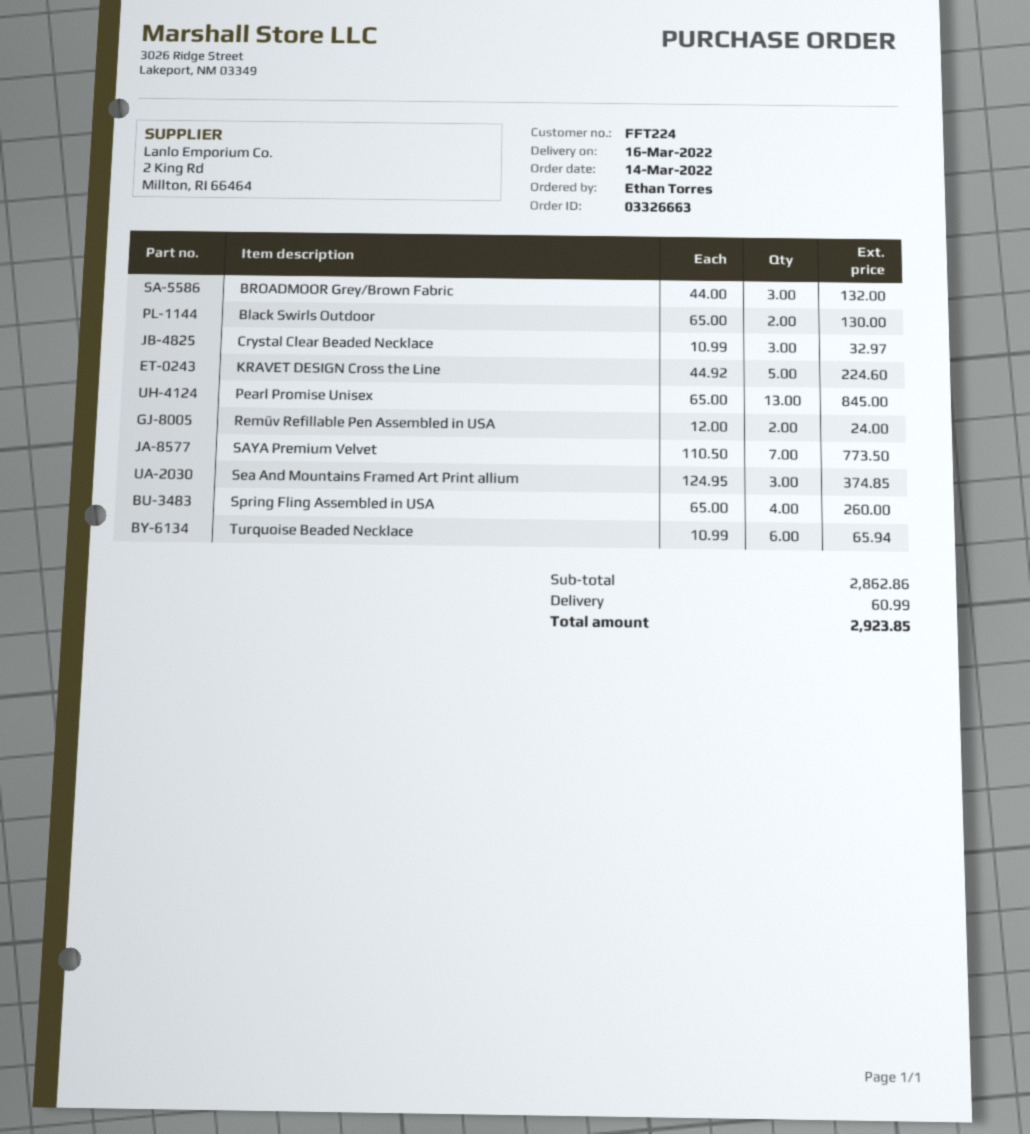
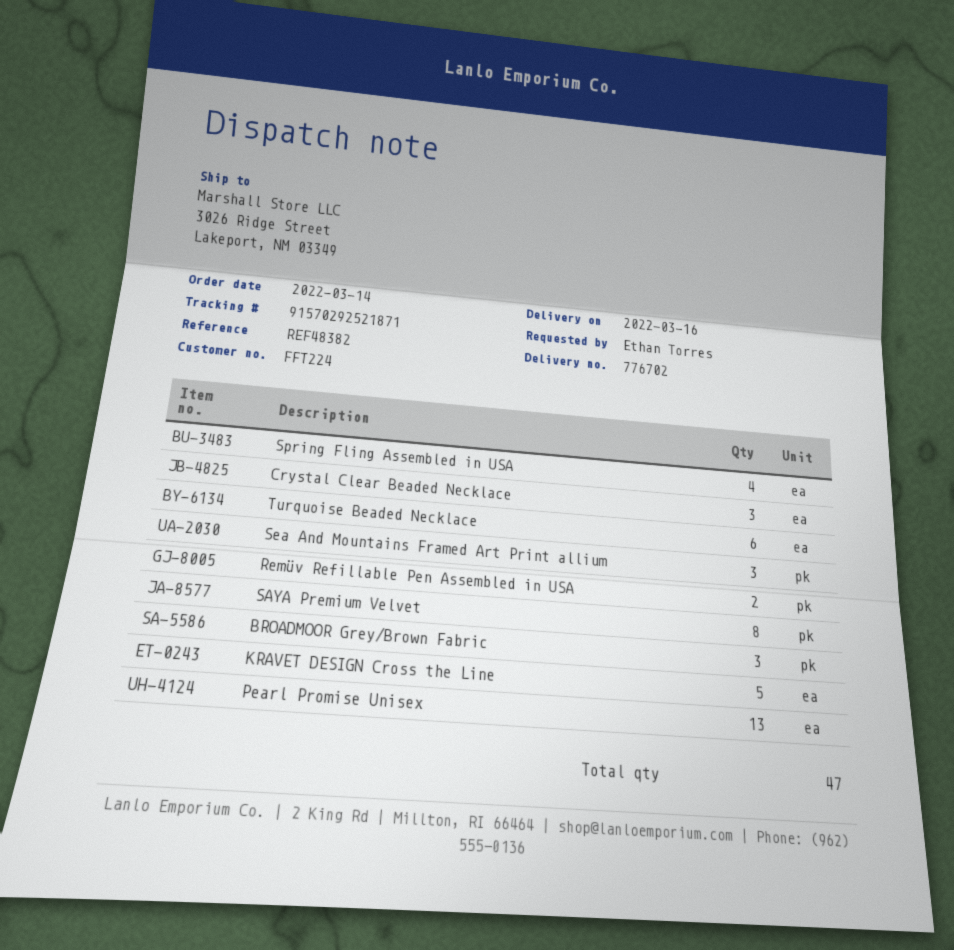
Black Swirls Outdoor: 2 -> none
SAYA Premium Velvet: 7 -> 8

